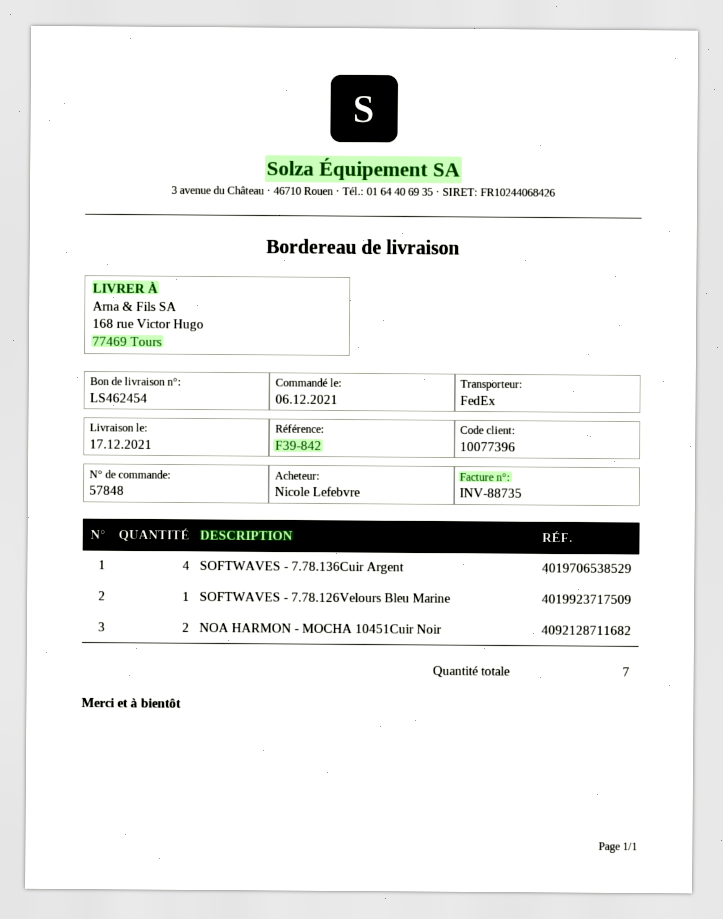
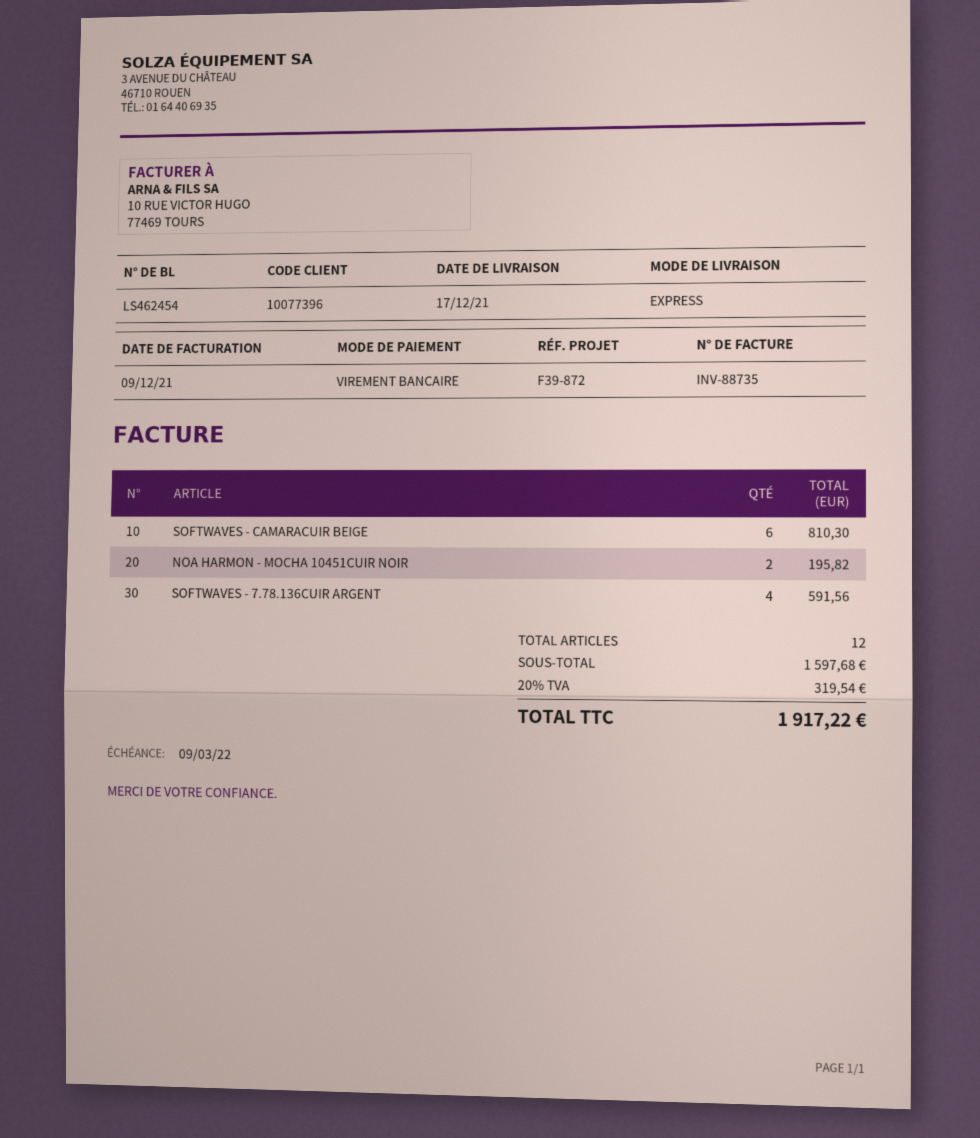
reference: F39-842 -> F39-872
shipping method: FedEx -> express
SOFTWAVES - 7.78.126Velours Bleu Marine: 1 -> none
SOFTWAVES - CAMARACUIR BEIGE: none -> 6
total quantity: 7 -> 12

